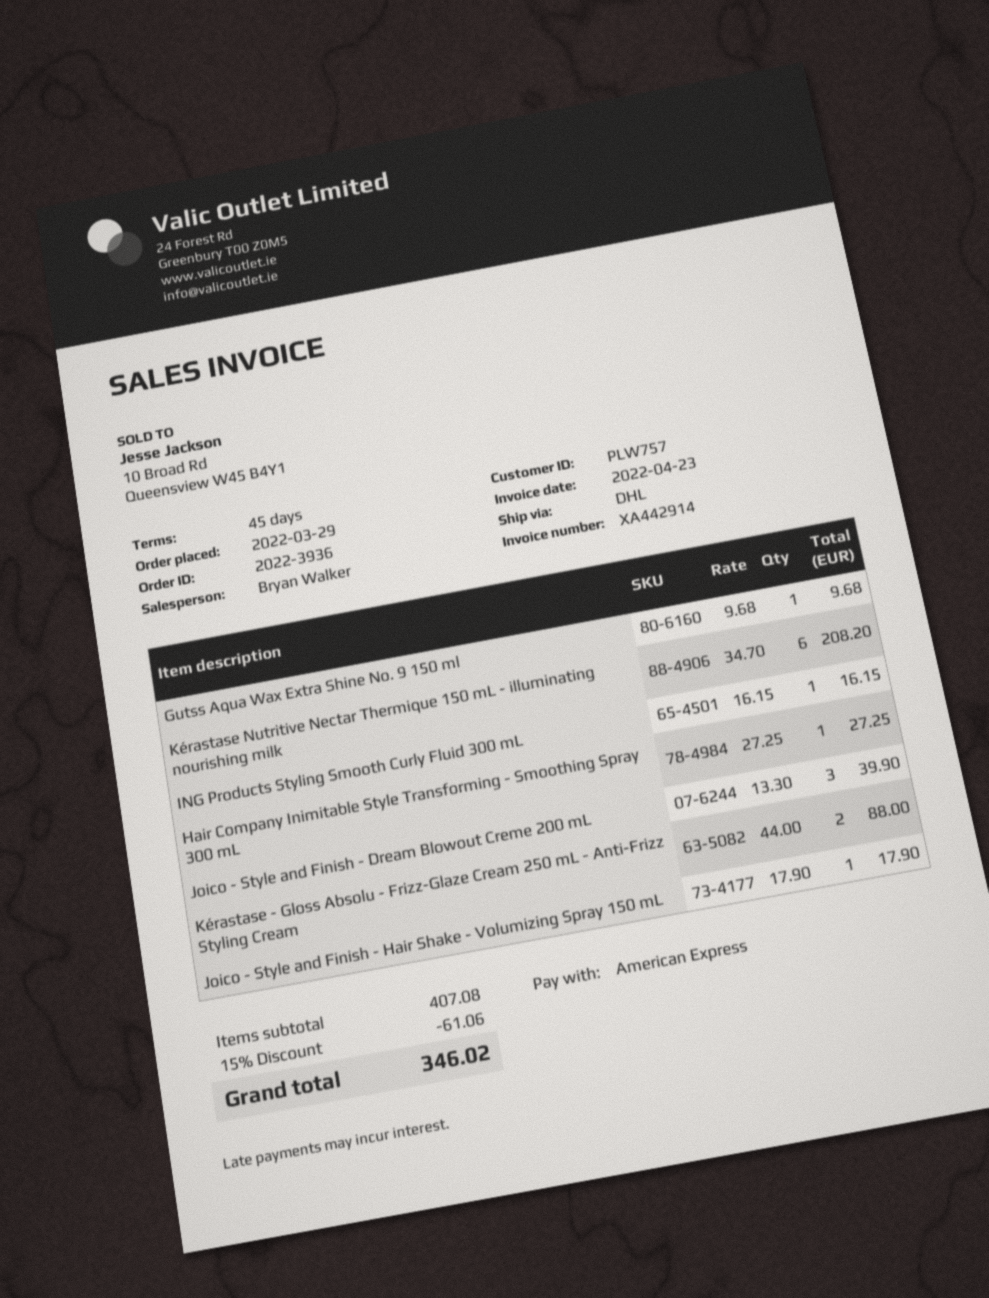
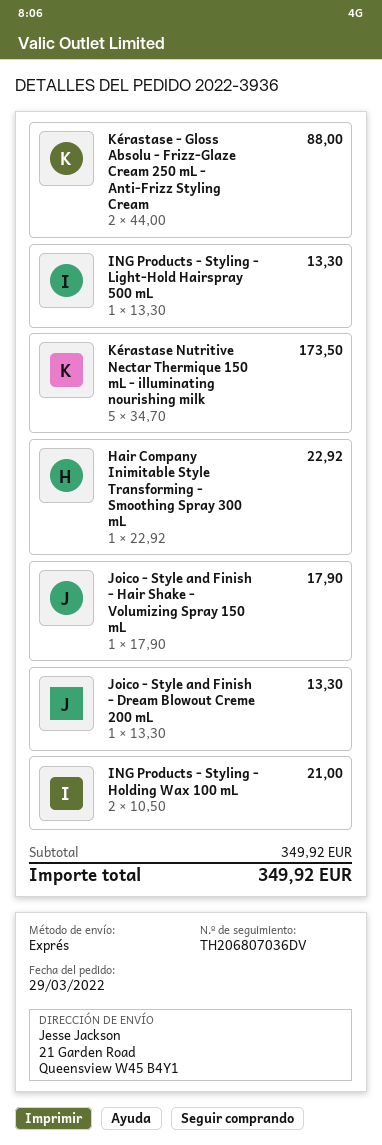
shipping method: DHL -> express
Gutss Aqua Wax Extra Shine No. 9 150 ml: 1 x 9.68 = 9.68 -> none
Kérastase Nutritive Nectar Thermique 150 mL - illuminating nourishing milk: 6 x 34.70 = 208.20 -> 5 x 34.70 = 173.50
ING Products Styling Smooth Curly Fluid 300 mL: 1 x 16.15 = 16.15 -> none
Hair Company Inimitable Style Transforming - Smoothing Spray 300 mL: 1 x 27.25 = 27.25 -> 1 x 22.92 = 22.92
Joico - Style and Finish - Dream Blowout Creme 200 mL: 3 x 13.30 = 39.90 -> 1 x 13.30 = 13.30
ING Products - Styling - Light-Hold Hairspray 500 mL: none -> 1 x 13.30 = 13.30
ING Products - Styling - Holding Wax 100 mL: none -> 2 x 10.50 = 21.00
subtotal: 407.08 -> 349.92
discount: 15% = 61.06 -> none
total: 346.02 -> 349.92

